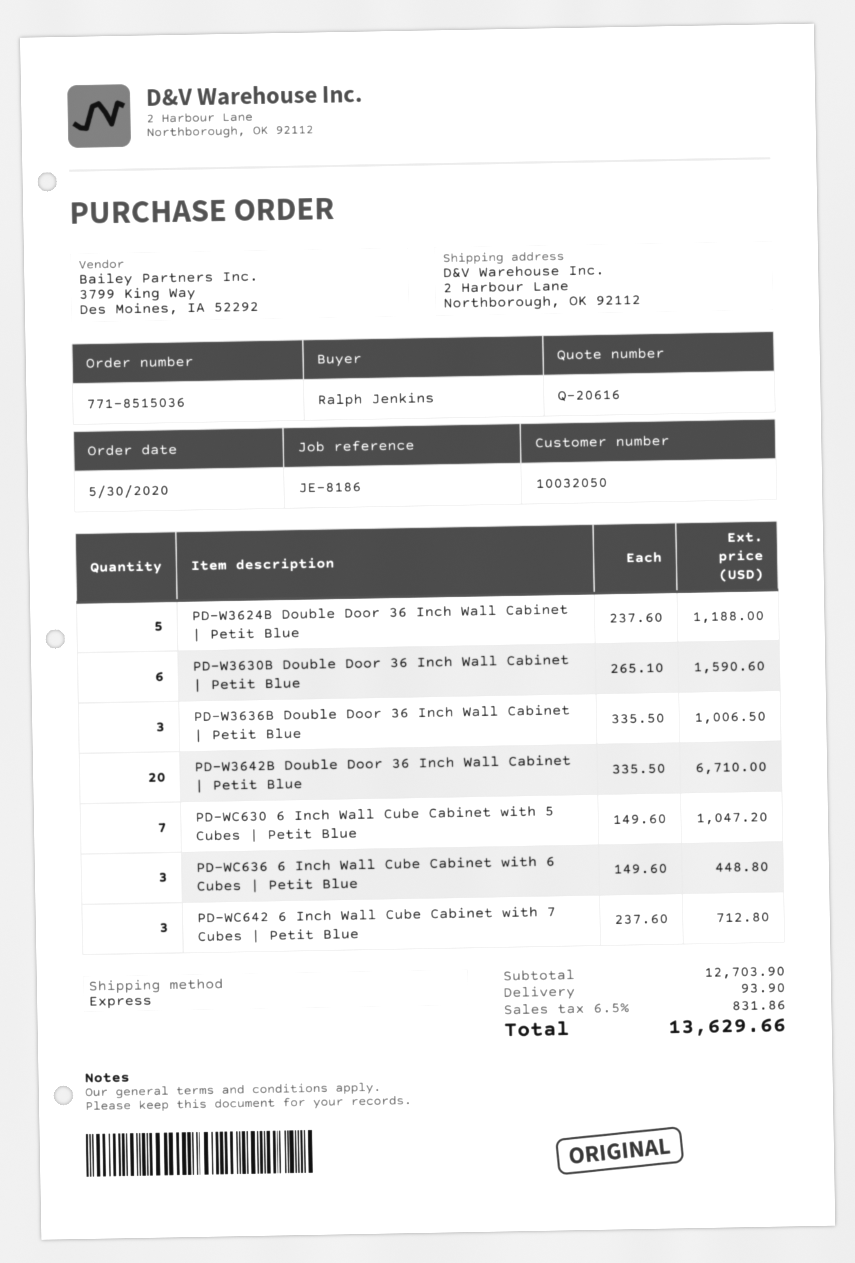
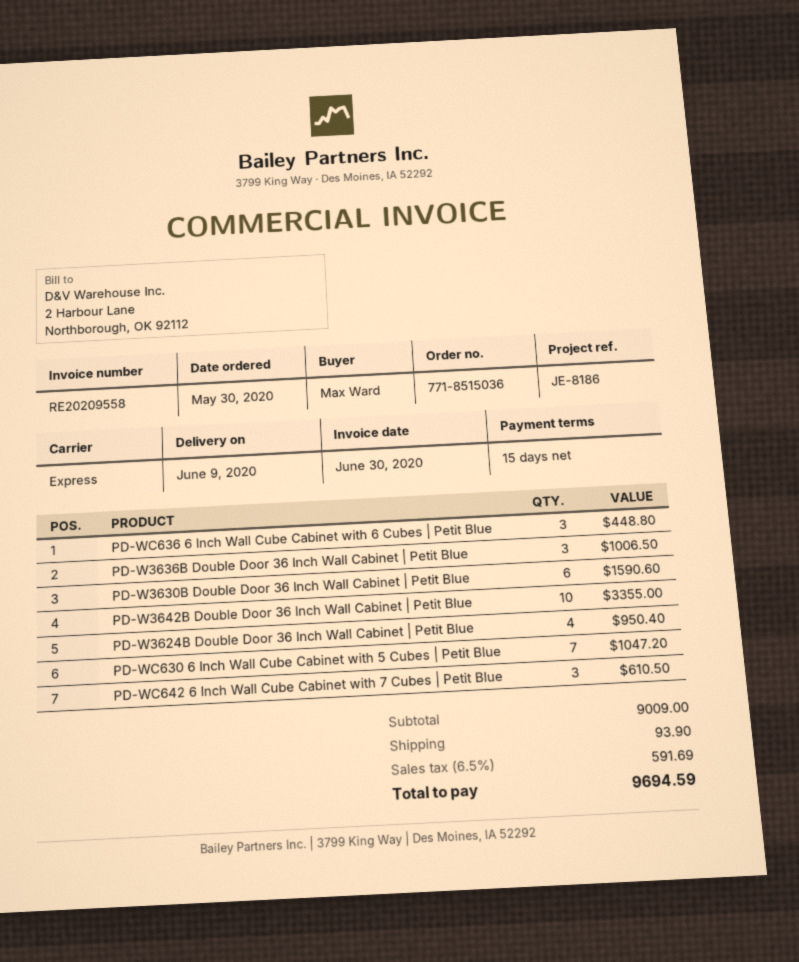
ordered by: Ralph Jenkins -> Max Ward
PD-W3624B Double Door 36 Inch Wall Cabinet | Petit Blue: 5 for 1188.00 -> 4 for 950.40
PD-W3642B Double Door 36 Inch Wall Cabinet | Petit Blue: 20 for 6710.00 -> 10 for 3355.00
PD-WC642 6 Inch Wall Cube Cabinet with 7 Cubes | Petit Blue: 3 for 712.80 -> 3 for 610.50
subtotal: 12703.90 -> 9009.00
tax: 6.5% = 831.86 -> 6.5% = 591.69
total: 13629.66 -> 9694.59

